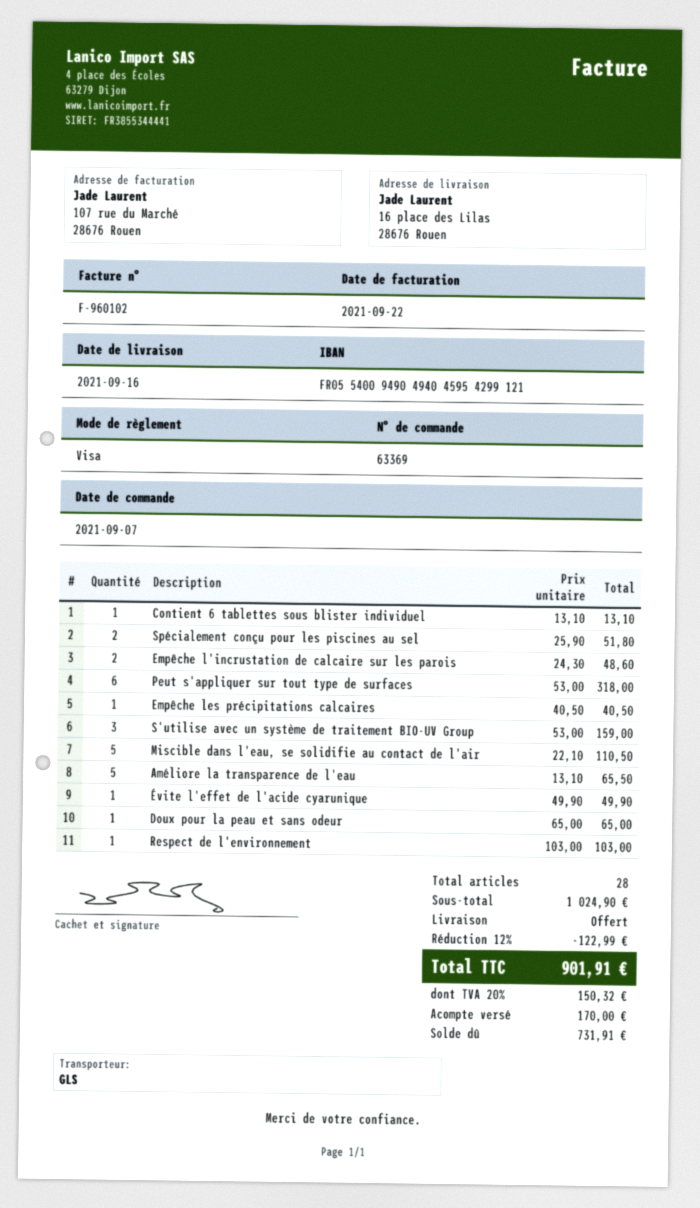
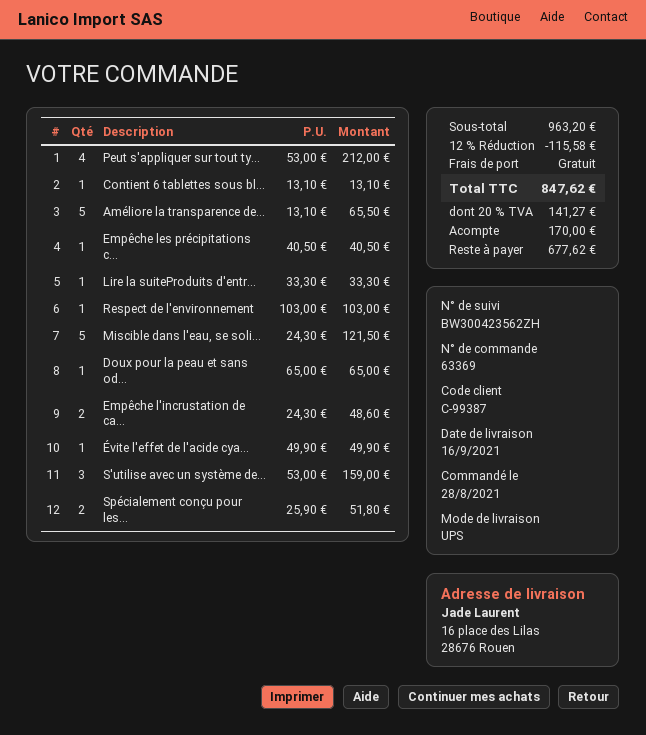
order date: 2021-09-07 -> 2021-08-28
shipping method: GLS -> UPS
Peut s'appliquer sur tout type de surfaces: 6 x 53.00 = 318.00 -> 4 x 53.00 = 212.00
Miscible dans l'eau, se solidifie au contact de l'air: 5 x 22.10 = 110.50 -> 5 x 24.30 = 121.50
Lire la suiteProduits d'entr...: none -> 1 x 33.30 = 33.30
subtotal: 1024.90 -> 963.20
discount: 12% = 122.99 -> 12% = 115.58
tax: 20% = 150.32 -> 20% = 141.27
total: 901.91 -> 847.62
balance: 731.91 -> 677.62

